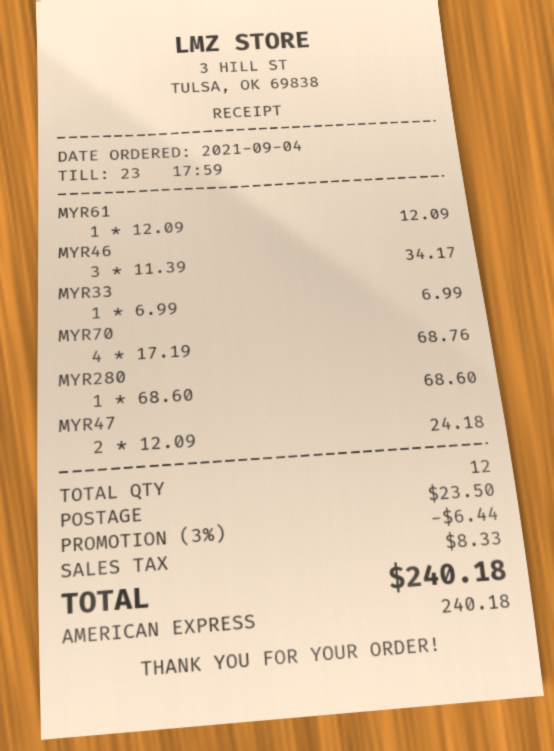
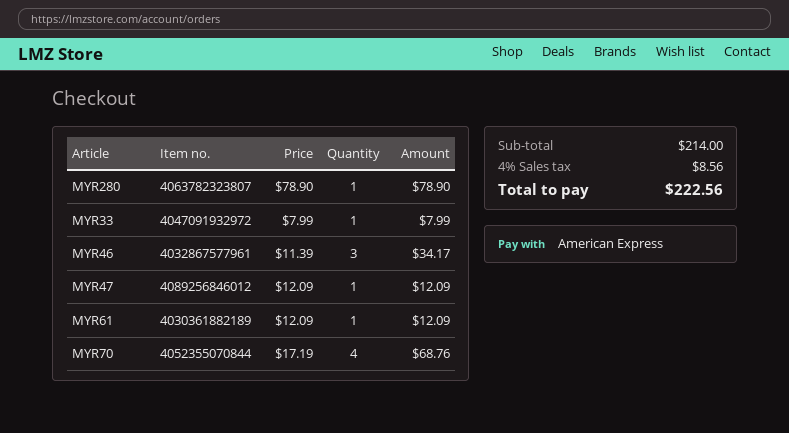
MYR33: 1 x 6.99 = 6.99 -> 1 x 7.99 = 7.99
MYR280: 1 x 68.60 = 68.60 -> 1 x 78.90 = 78.90
MYR47: 2 x 12.09 = 24.18 -> 1 x 12.09 = 12.09
discount: 3% = 6.44 -> none
shipping: 23.50 -> none
tax: 8.33 -> 8.56
total: 240.18 -> 222.56

